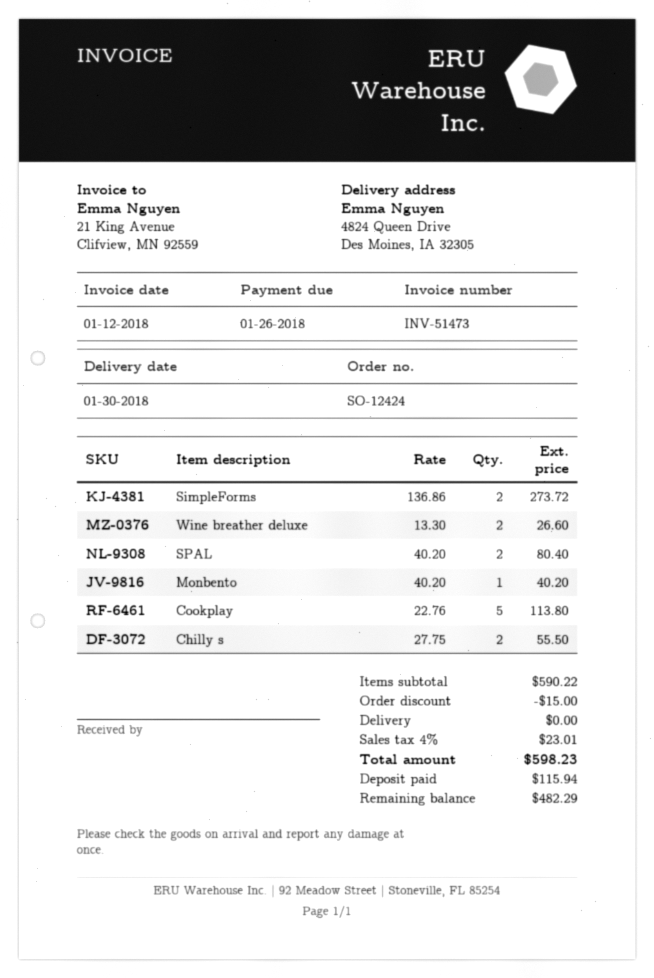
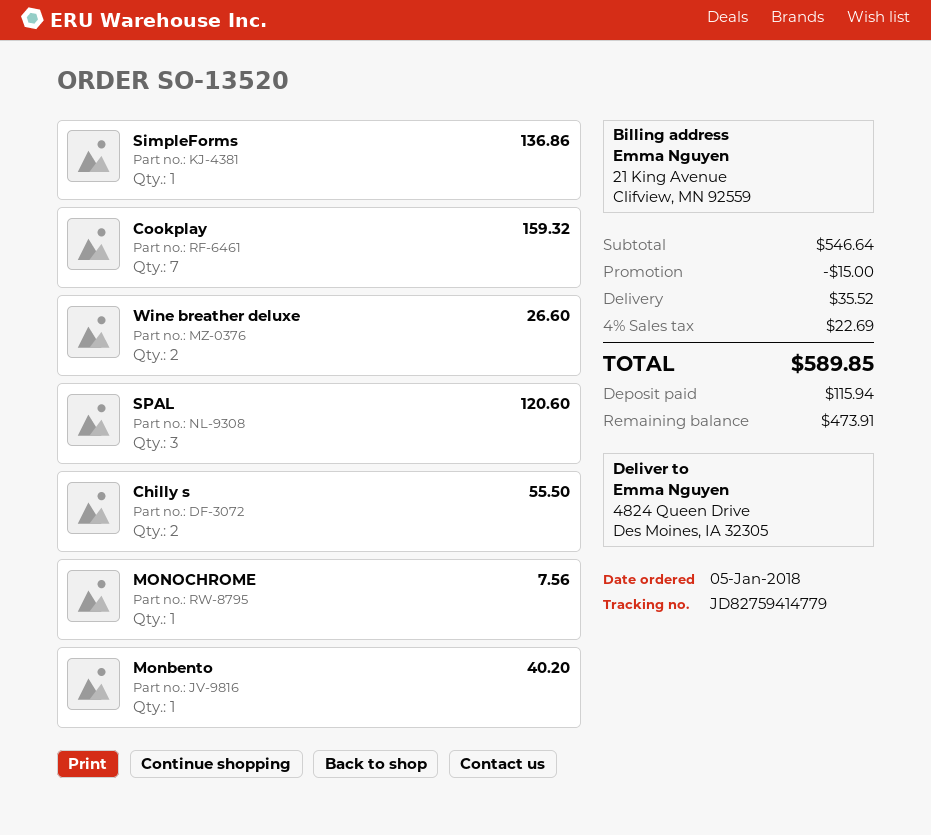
order number: SO-12424 -> SO-13520
SimpleForms: 2 for 273.72 -> 1 for 136.86
SPAL: 2 for 80.40 -> 3 for 120.60
Cookplay: 5 for 113.80 -> 7 for 159.32
MONOCHROME: none -> 1 for 7.56
subtotal: 590.22 -> 546.64
shipping: 0.00 -> 35.52
tax: 4% = 23.01 -> 4% = 22.69
total: 598.23 -> 589.85
balance: 482.29 -> 473.91

